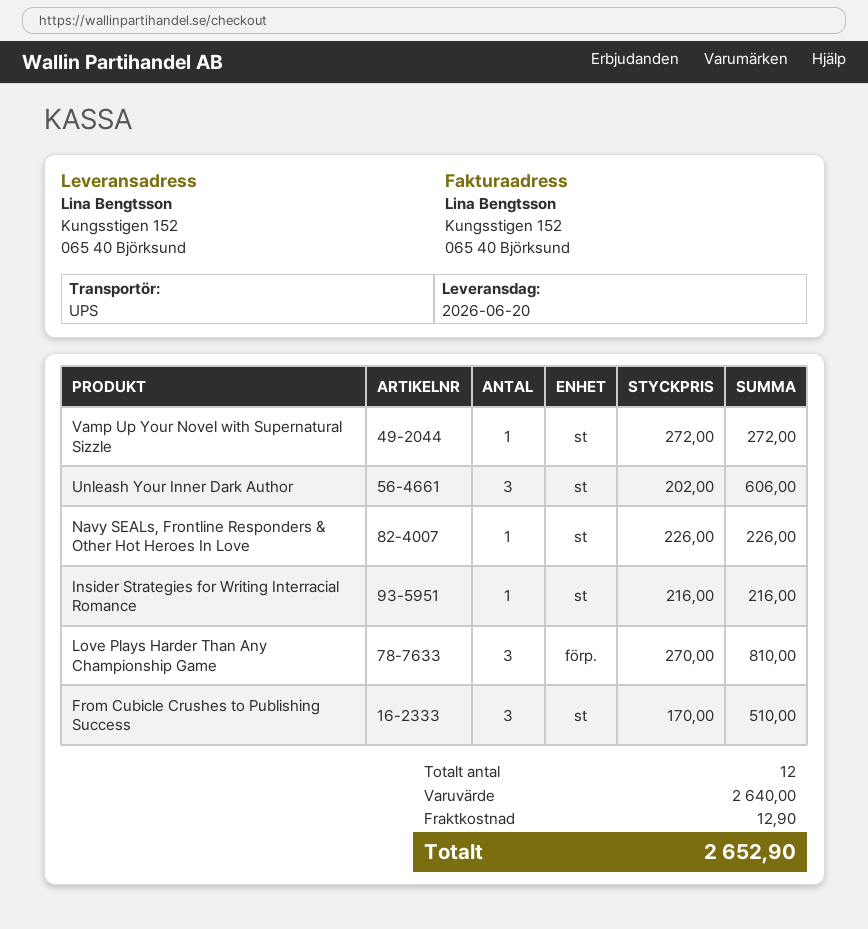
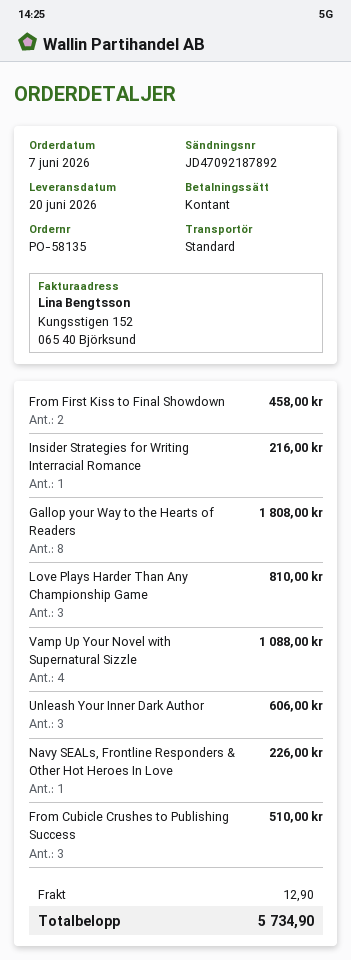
shipping method: UPS -> standard
Vamp Up Your Novel with Supernatural Sizzle: 1 for 272.00 -> 4 for 1088.00
From First Kiss to Final Showdown: none -> 2 for 458.00
Gallop your Way to the Hearts of Readers: none -> 8 for 1808.00
total: 2652.90 -> 5734.90

